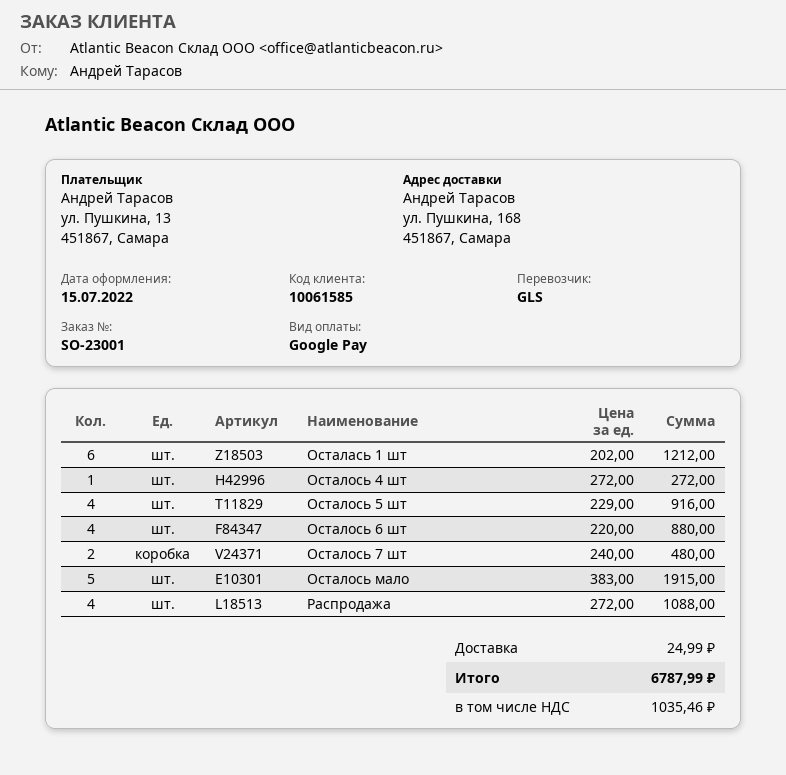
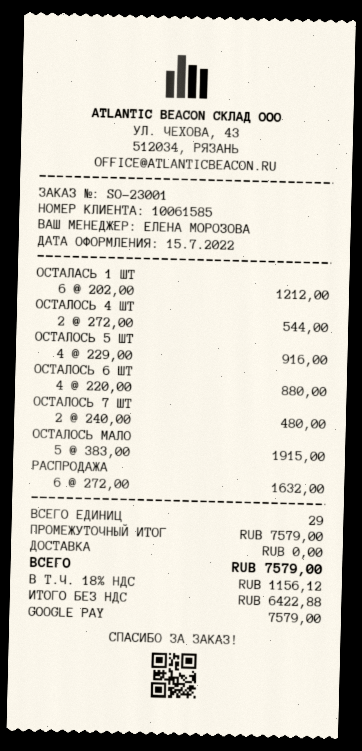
Осталось 4 шт: 1 x 272.00 = 272.00 -> 2 x 272.00 = 544.00
Распродажа: 4 x 272.00 = 1088.00 -> 6 x 272.00 = 1632.00
shipping: 24.99 -> 0.00
tax: 1035.46 -> 1156.12
total: 6787.99 -> 7579.00

